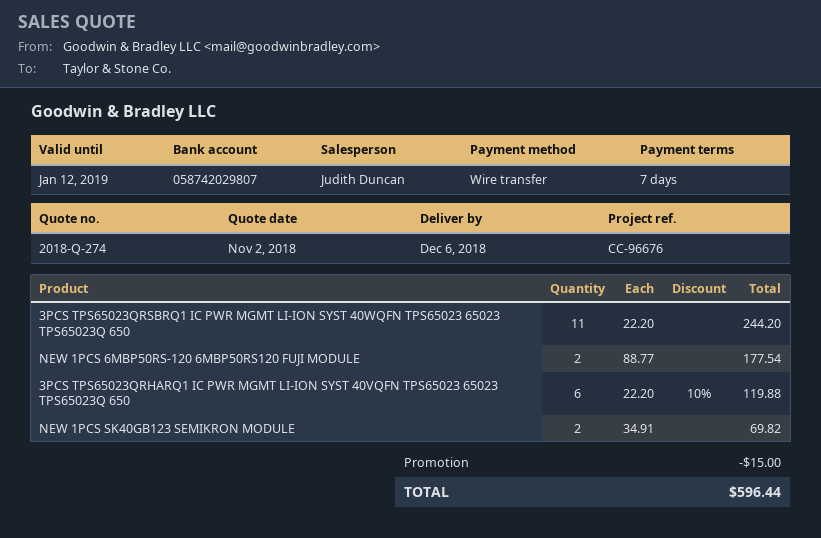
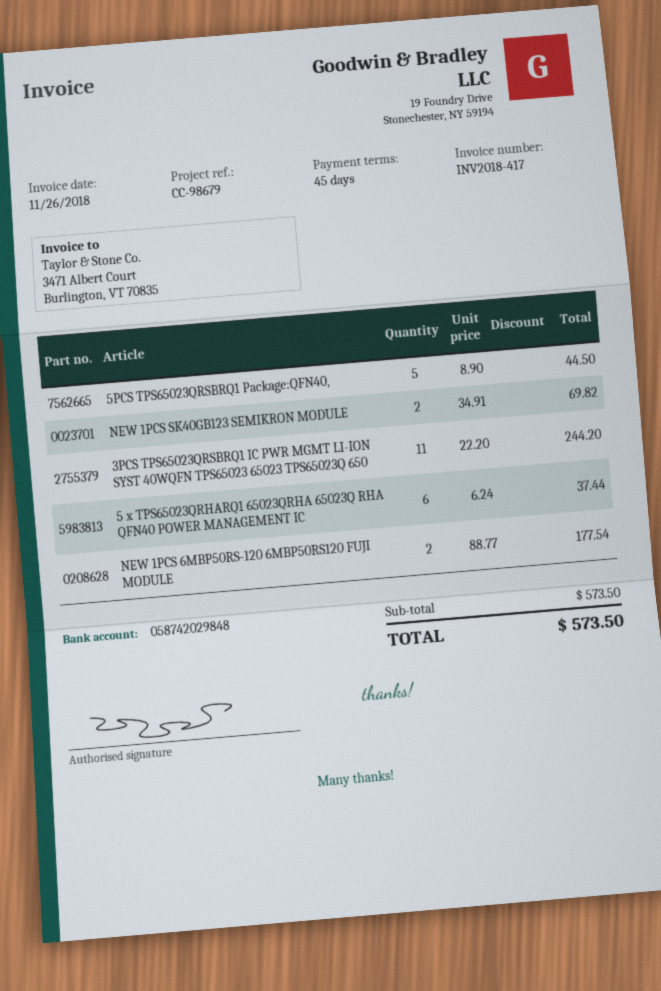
payment terms: 7 days -> 45 days
reference: CC-96676 -> CC-98679
bank account: 058742029807 -> 058742029848
3PCS TPS65023QRHARQ1 IC PWR MGMT LI-ION SYST 40VQFN TPS65023 65023 TPS65023Q 650: 6 x 22.20 - 10% = 119.88 -> none
5PCS TPS65023QRSBRQ1 Package:QFN40,: none -> 5 x 8.90 = 44.50
5 x TPS65023QRHARQ1 65023QRHA 65023Q RHA QFN40 POWER MANAGEMENT IC: none -> 6 x 6.24 = 37.44
discount: 15.00 -> none
total: 596.44 -> 573.50

